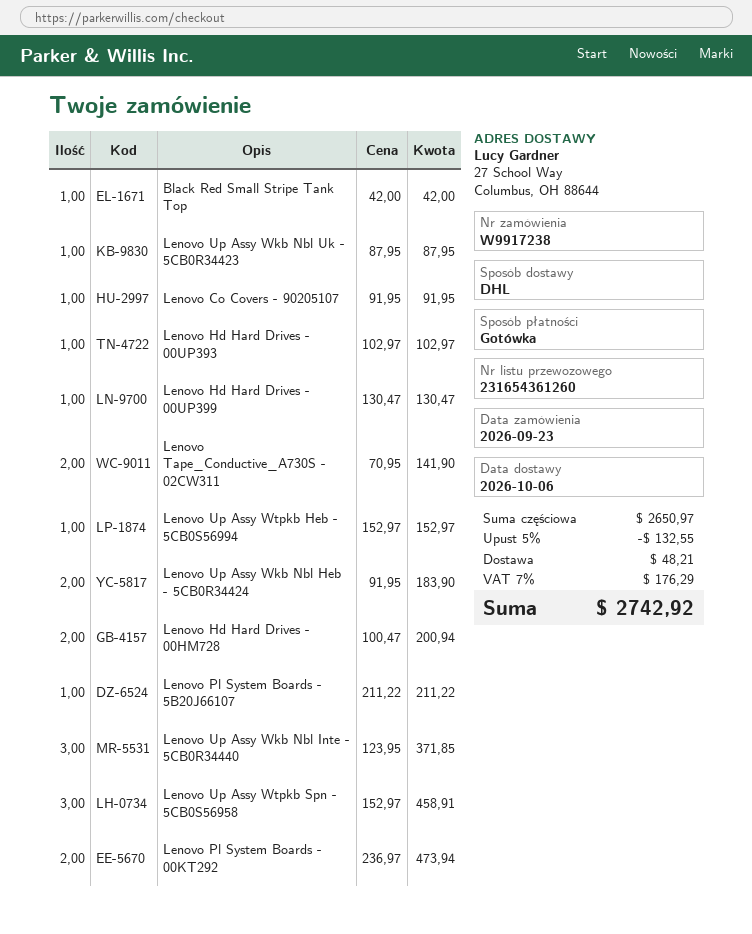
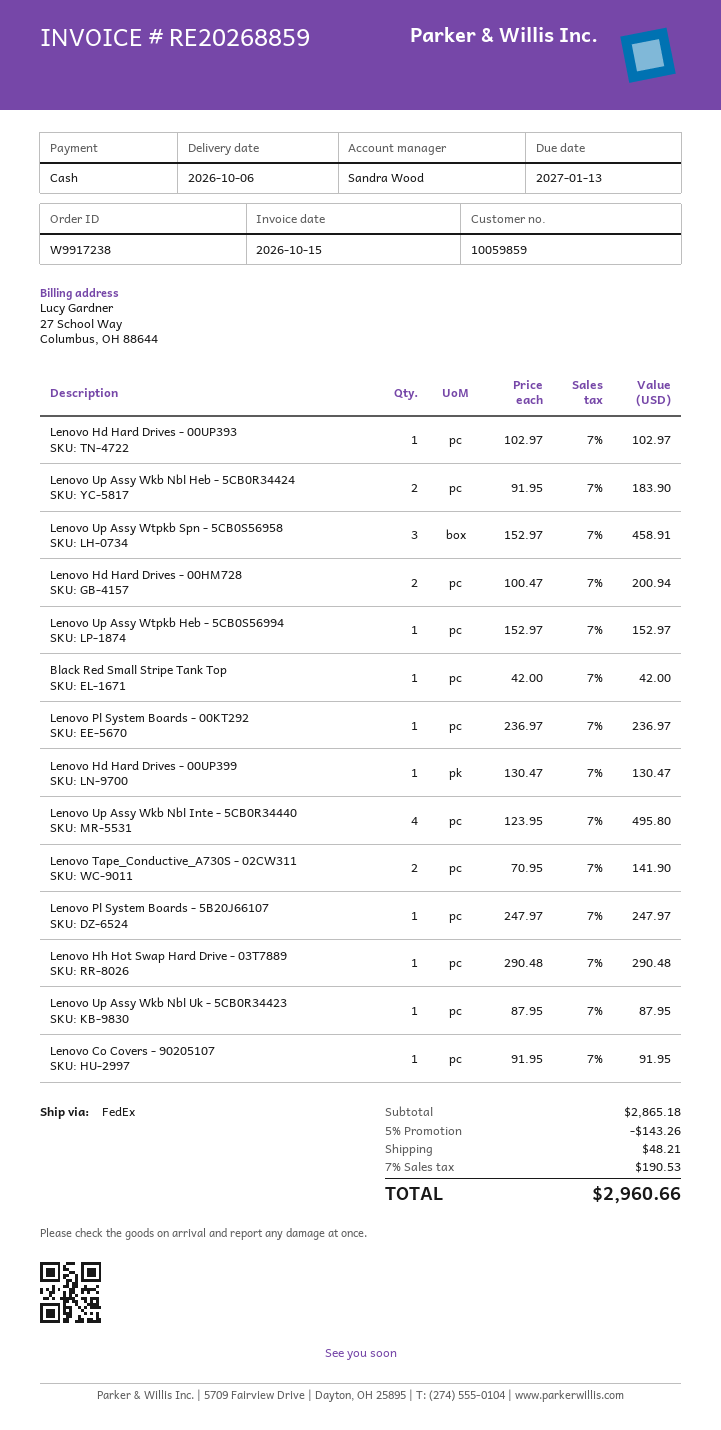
shipping method: DHL -> FedEx
Lenovo Pl System Boards - 5B20J66107: 1 x 211.22 = 211.22 -> 1 x 247.97 = 247.97
Lenovo Up Assy Wkb Nbl Inte - 5CB0R34440: 3 x 123.95 = 371.85 -> 4 x 123.95 = 495.80
Lenovo Pl System Boards - 00KT292: 2 x 236.97 = 473.94 -> 1 x 236.97 = 236.97
Lenovo Hh Hot Swap Hard Drive - 03T7889: none -> 1 x 290.48 = 290.48
subtotal: 2650.97 -> 2865.18
discount: 5% = 132.55 -> 5% = 143.26
tax: 7% = 176.29 -> 7% = 190.53
total: 2742.92 -> 2960.66

